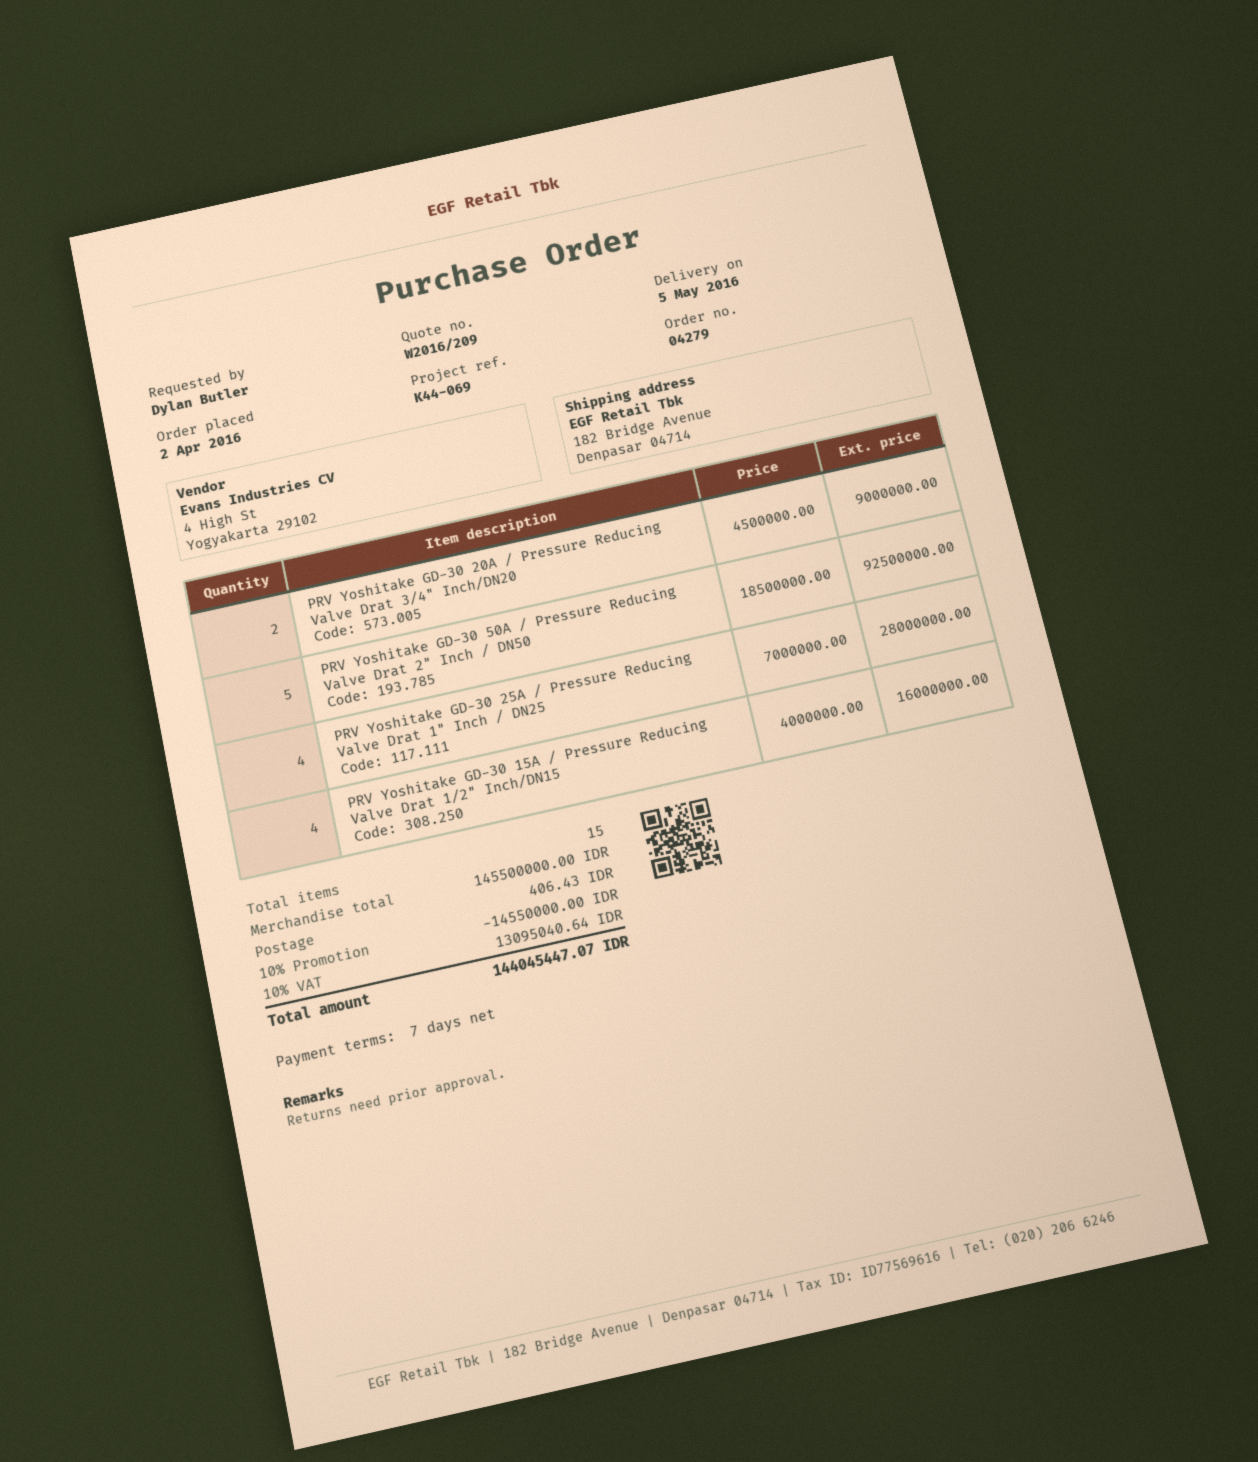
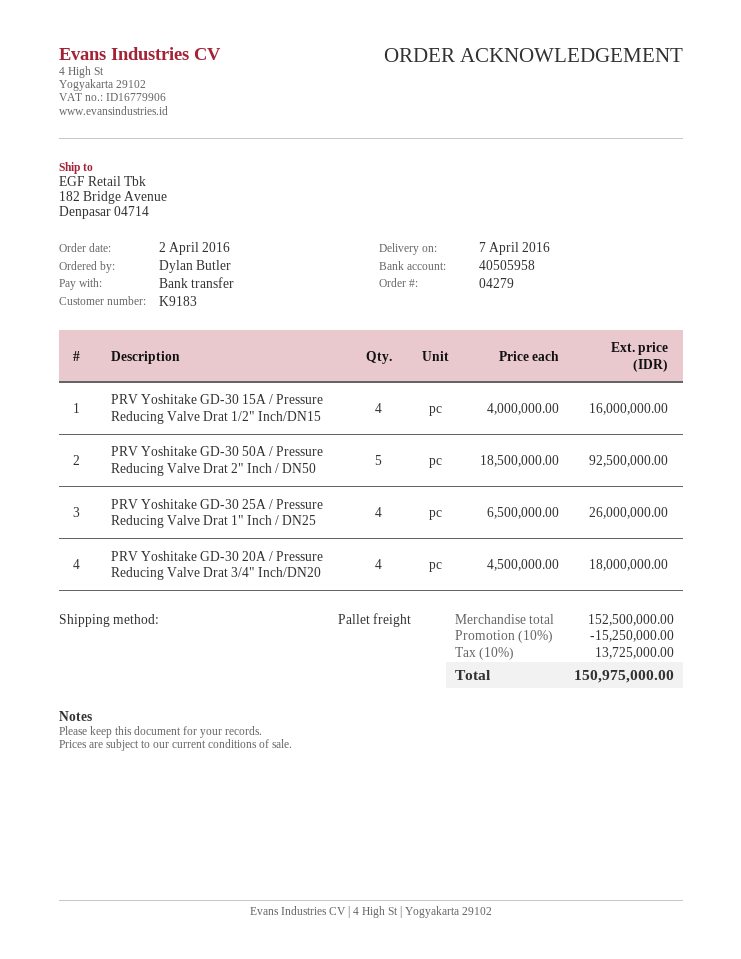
delivery date: 2016-05-05 -> 2016-04-07
PRV Yoshitake GD-30 20A / Pressure Reducing Valve Drat 3/4" Inch/DN20: 2 x 4500000.00 = 9000000.00 -> 4 x 4500000.00 = 18000000.00
PRV Yoshitake GD-30 25A / Pressure Reducing Valve Drat 1" Inch / DN25: 4 x 7000000.00 = 28000000.00 -> 4 x 6500000.00 = 26000000.00
subtotal: 145500000.00 -> 152500000.00
discount: 10% = 14550000.00 -> 10% = 15250000.00
shipping: 406.43 -> none
tax: 10% = 13095040.64 -> 10% = 13725000.00
total: 144045447.07 -> 150975000.00

